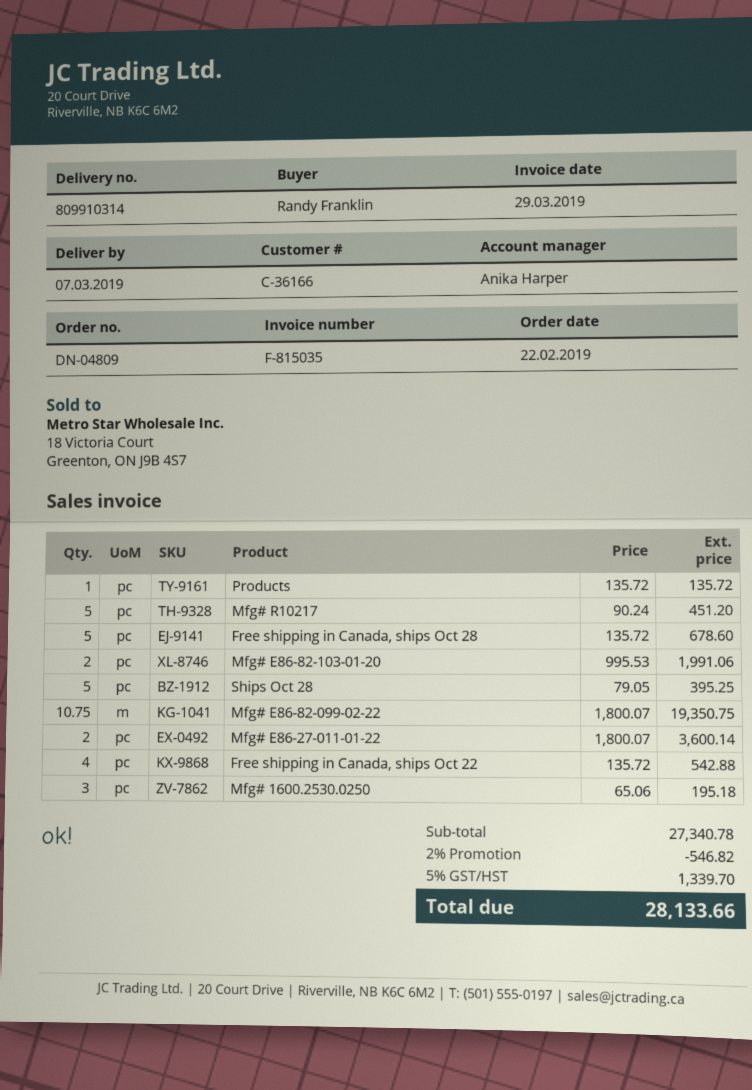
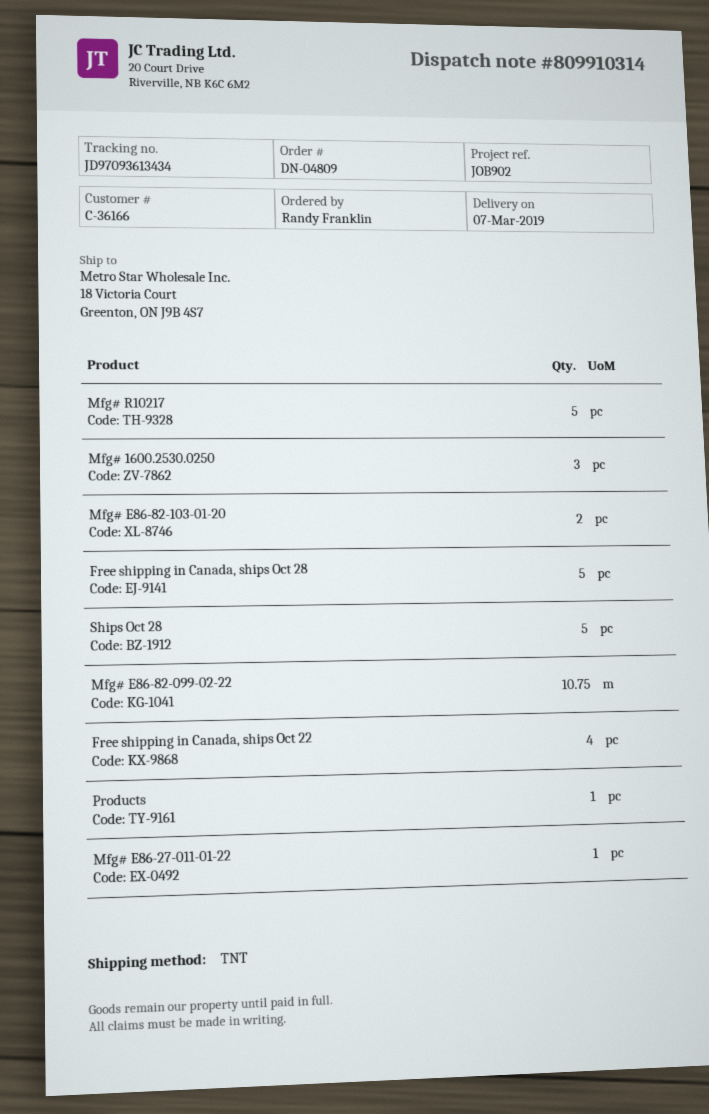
Mfg# E86-27-011-01-22: 2 -> 1

